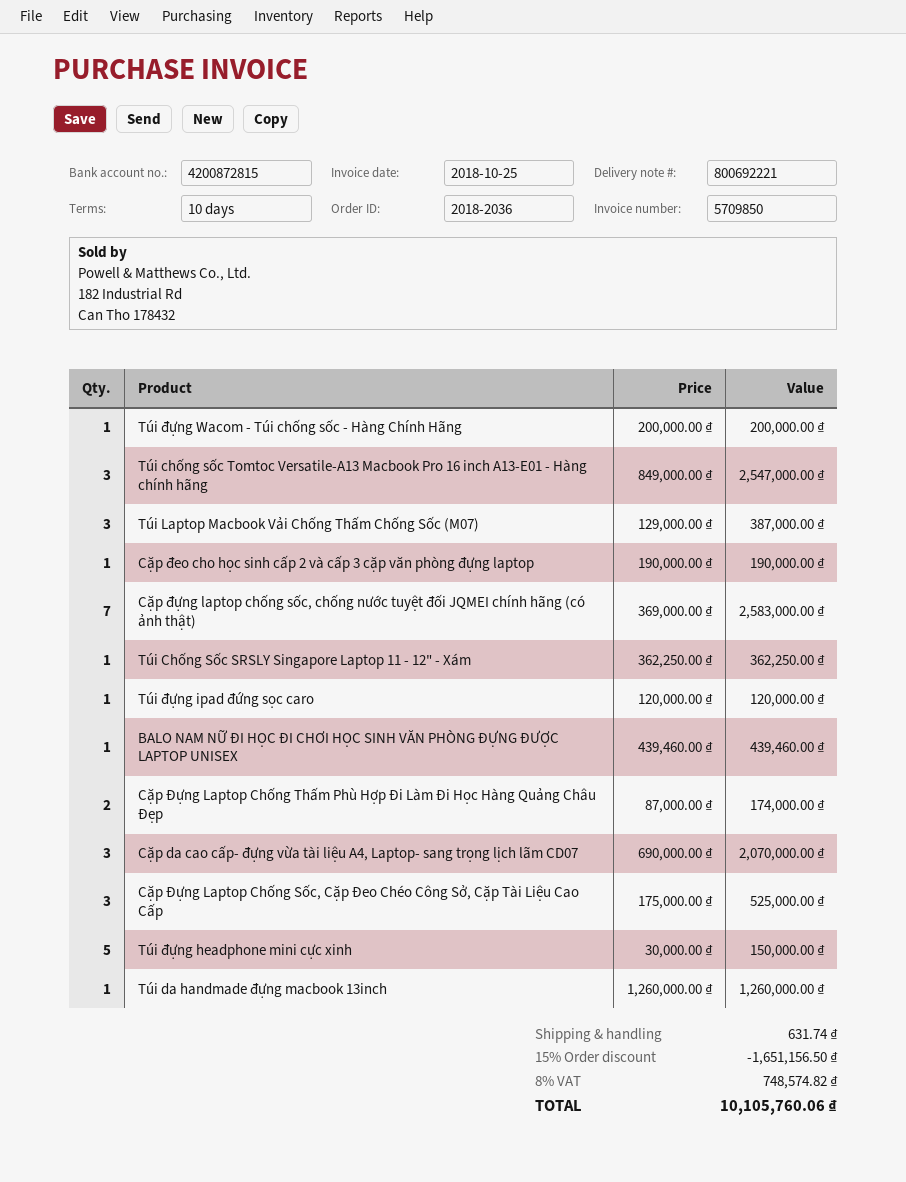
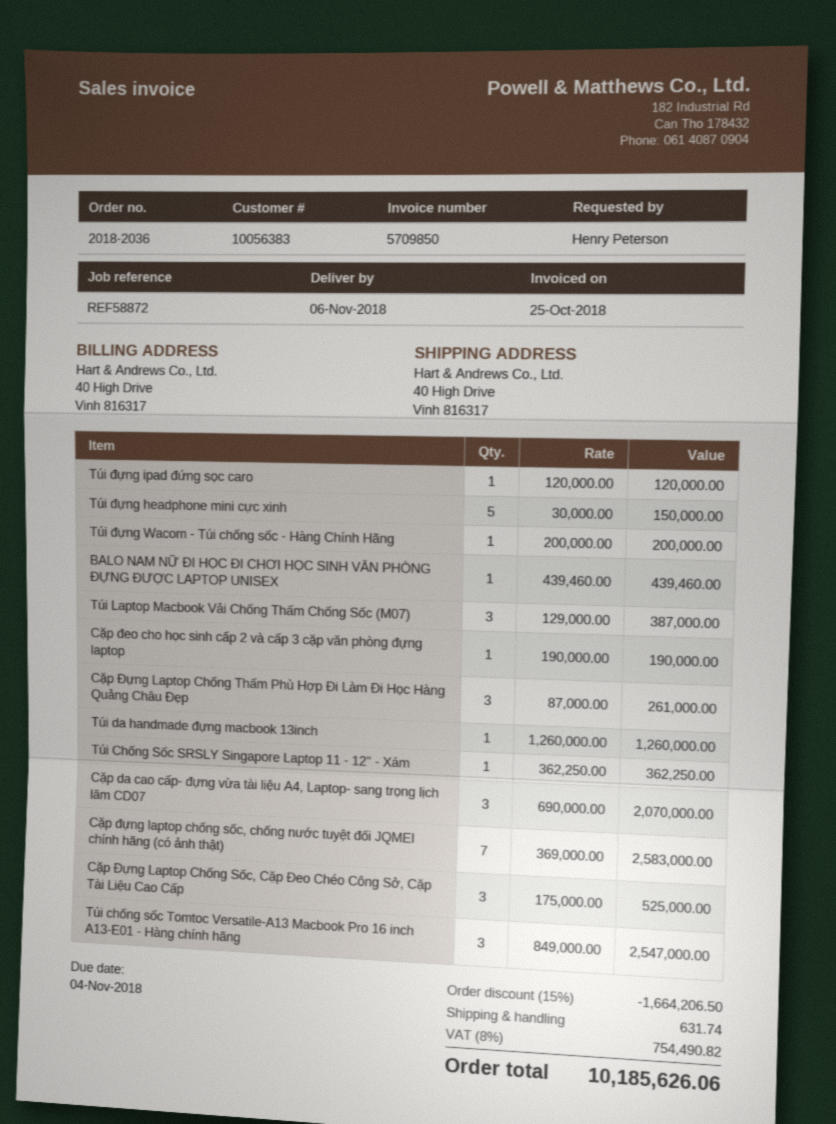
Cặp Đựng Laptop Chống Thấm Phù Hợp Đi Làm Đi Học Hàng Quảng Châu Đẹp: 2 x 87000.00 = 174000.00 -> 3 x 87000.00 = 261000.00
discount: 15% = 1651156.50 -> 15% = 1664206.50
tax: 8% = 748574.82 -> 8% = 754490.82
total: 10105760.06 -> 10185626.06

